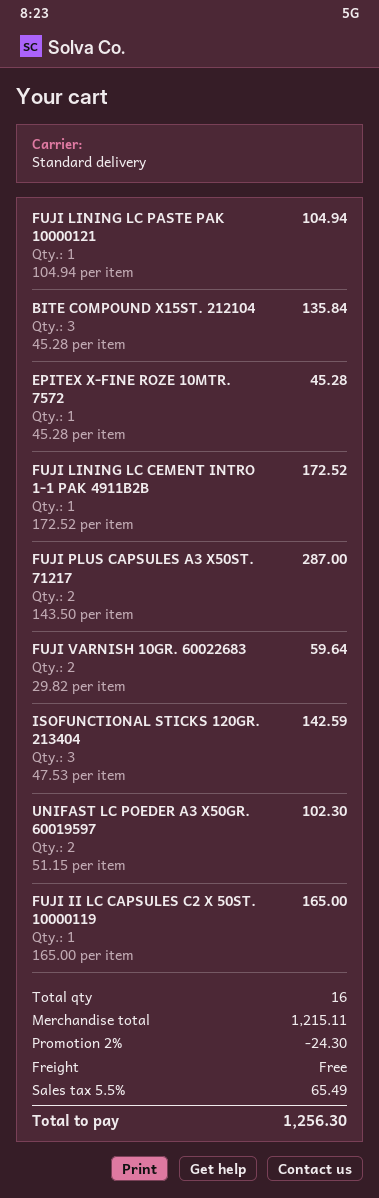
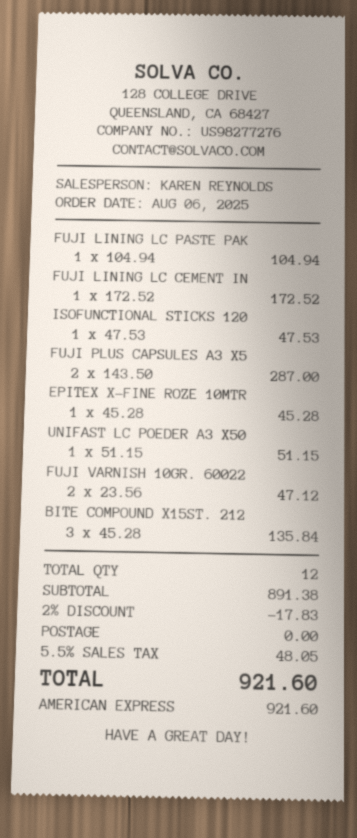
FUJI VARNISH 10GR. 60022683: 2 x 29.82 = 59.64 -> 2 x 23.56 = 47.12
ISOFUNCTIONAL STICKS 120GR. 213404: 3 x 47.53 = 142.59 -> 1 x 47.53 = 47.53
UNIFAST LC POEDER A3 X50GR. 60019597: 2 x 51.15 = 102.30 -> 1 x 51.15 = 51.15
FUJI II LC CAPSULES C2 X 50ST. 10000119: 1 x 165.00 = 165.00 -> none
total quantity: 16 -> 12
subtotal: 1215.11 -> 891.38
discount: 2% = 24.30 -> 2% = 17.83
tax: 5.5% = 65.49 -> 5.5% = 48.05
total: 1256.30 -> 921.60

